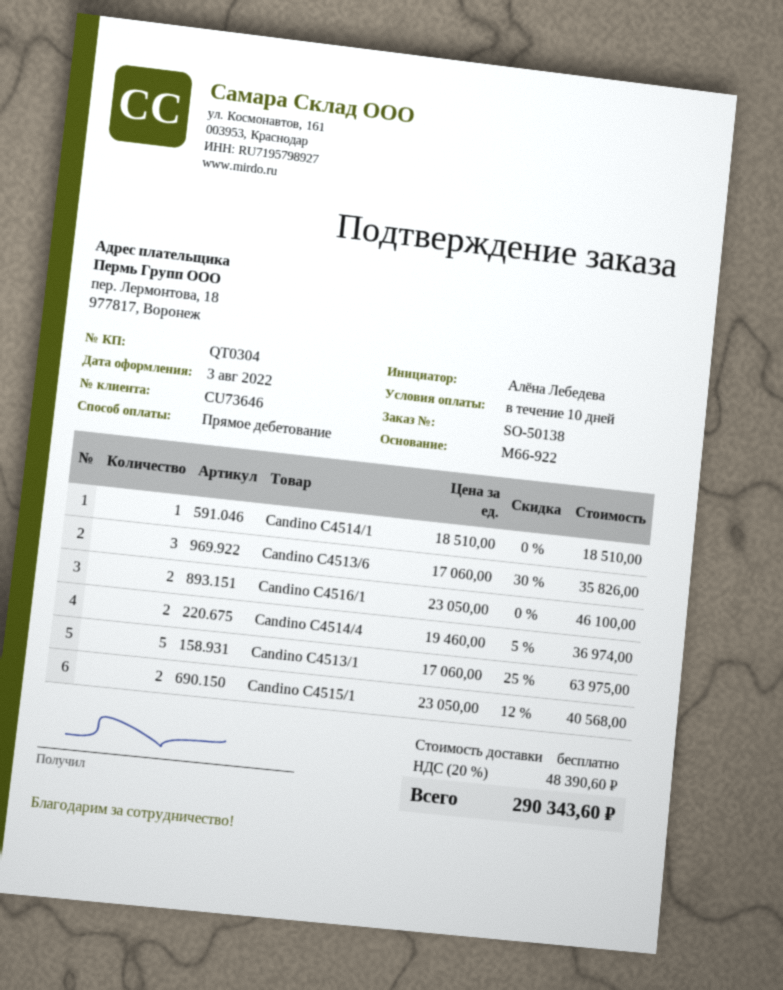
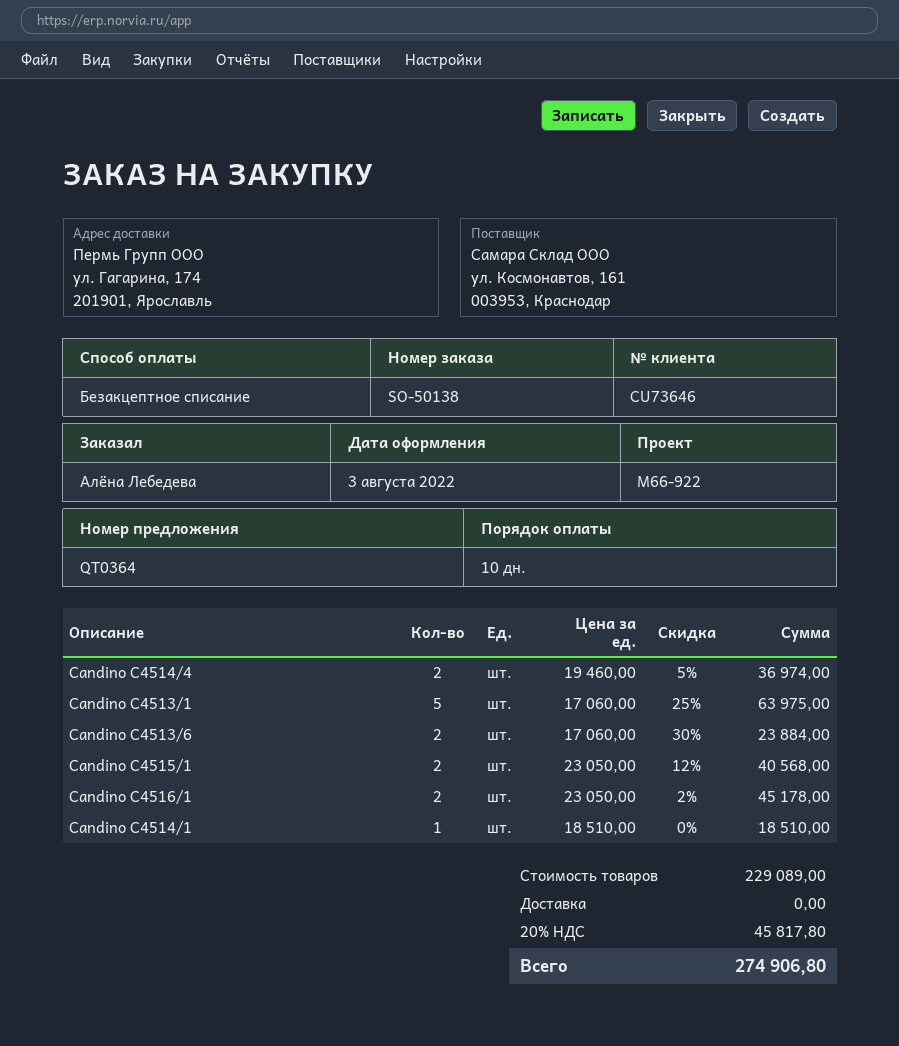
quote number: QT0304 -> QT0364
Candino C4513/6: 3 x 17060.00 - 30% = 35826.00 -> 2 x 17060.00 - 30% = 23884.00
Candino C4516/1: 2 x 23050.00 = 46100.00 -> 2 x 23050.00 - 2% = 45178.00
tax: 20% = 48390.60 -> 20% = 45817.80
total: 290343.60 -> 274906.80

